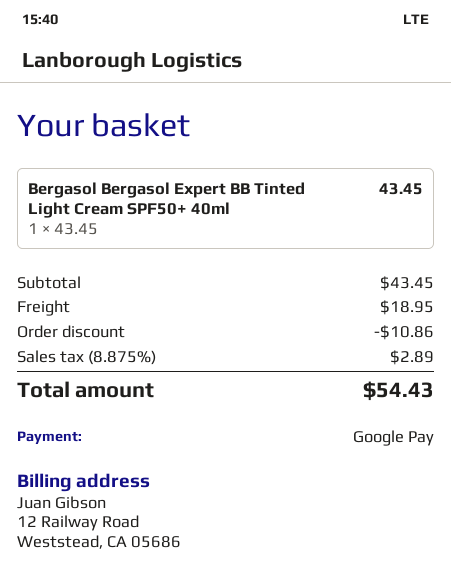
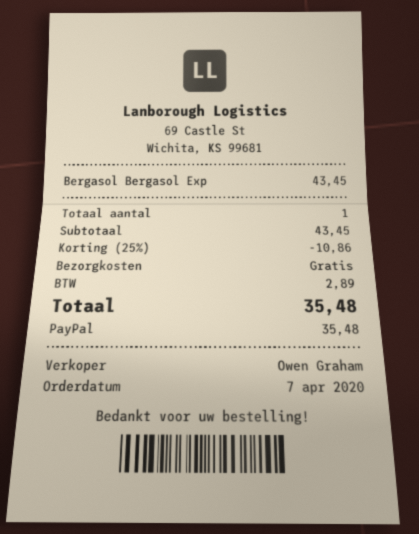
payment method: Google Pay -> PayPal
shipping: 18.95 -> 0.00
total: 54.43 -> 35.48

